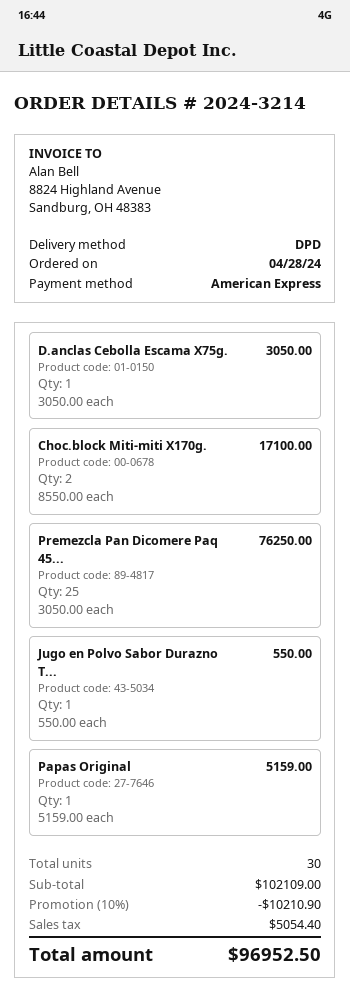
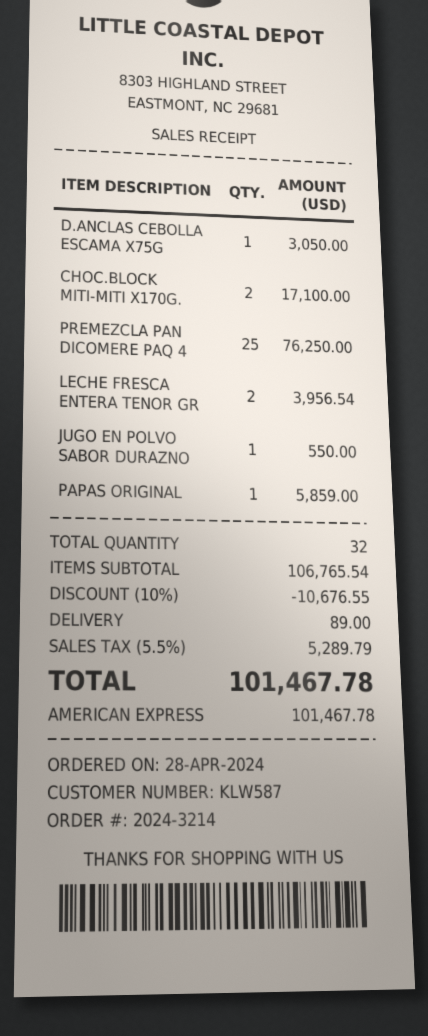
Papas Original: 1 for 5159.00 -> 1 for 5859.00
LECHE FRESCA ENTERA TENOR GR: none -> 2 for 3956.54
total quantity: 30 -> 32
subtotal: 102109.00 -> 106765.54
discount: 10% = 10210.90 -> 10% = 10676.55
shipping: none -> 89.00
tax: 5054.40 -> 5289.79
total: 96952.50 -> 101467.78

